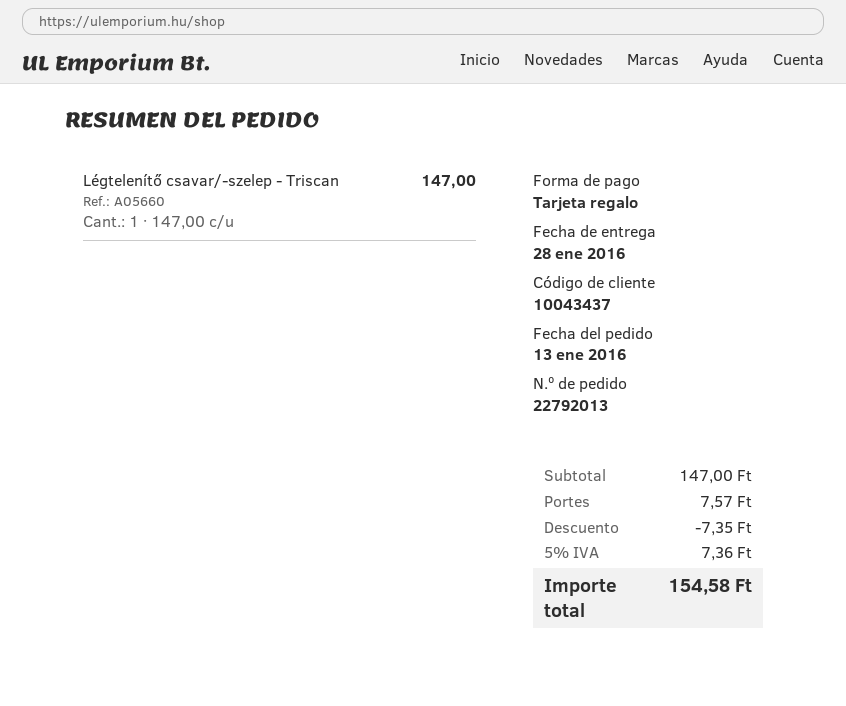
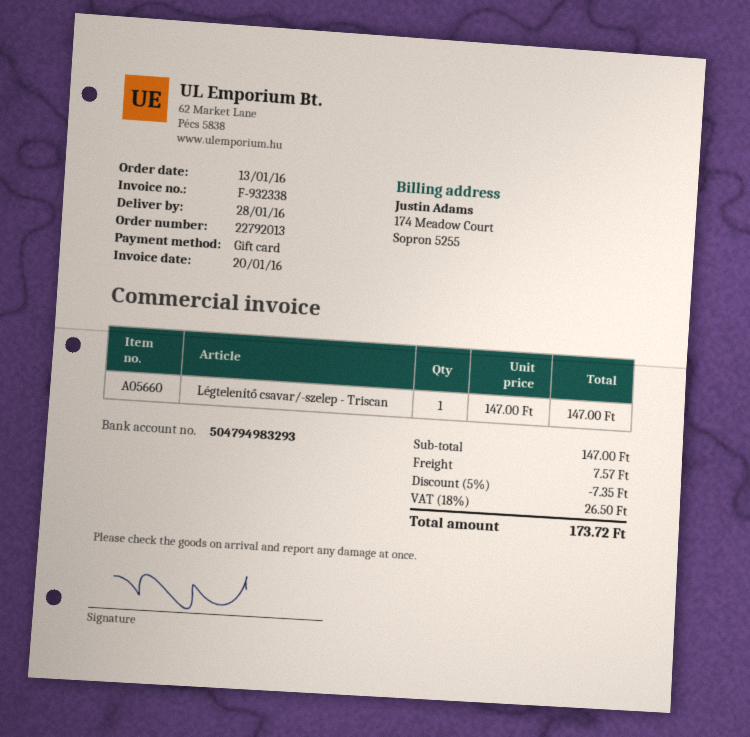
tax: 5% = 7.36 -> 18% = 26.50
total: 154.58 -> 173.72

